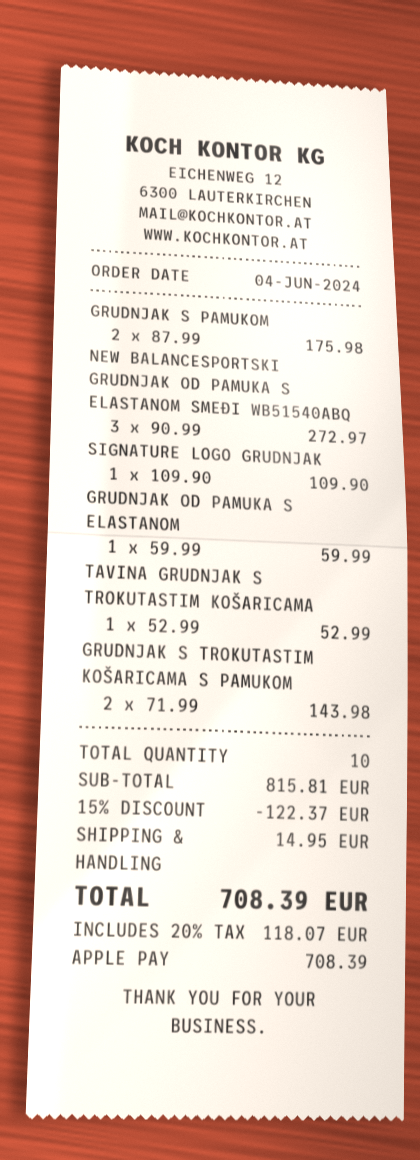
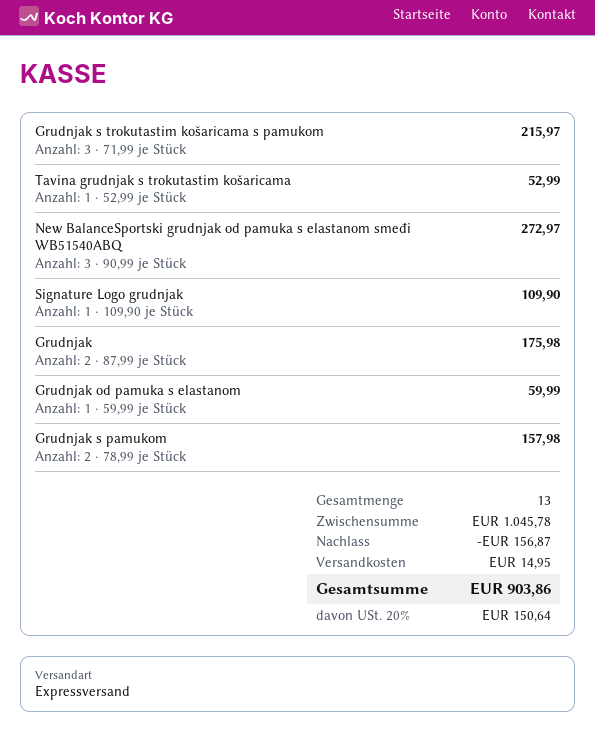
GRUDNJAK S PAMUKOM: 2 x 87.99 = 175.98 -> 2 x 78.99 = 157.98
GRUDNJAK S TROKUTASTIM KOŠARICAMA S PAMUKOM: 2 x 71.99 = 143.98 -> 3 x 71.99 = 215.97
Grudnjak: none -> 2 x 87.99 = 175.98
total quantity: 10 -> 13
subtotal: 815.81 -> 1045.78
discount: 122.37 -> 156.87
tax: 20% = 118.07 -> 20% = 150.64
total: 708.39 -> 903.86

